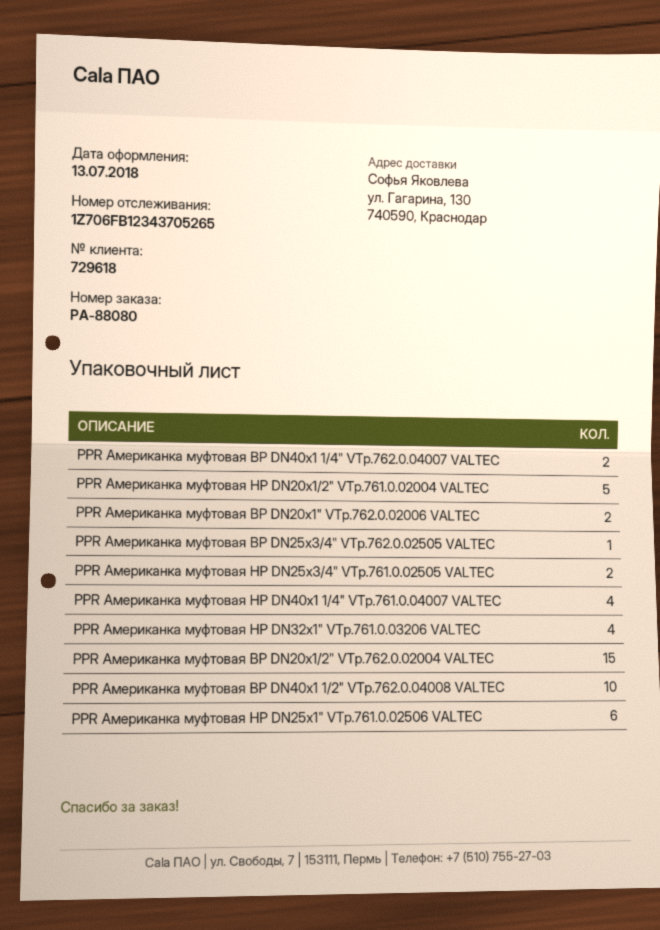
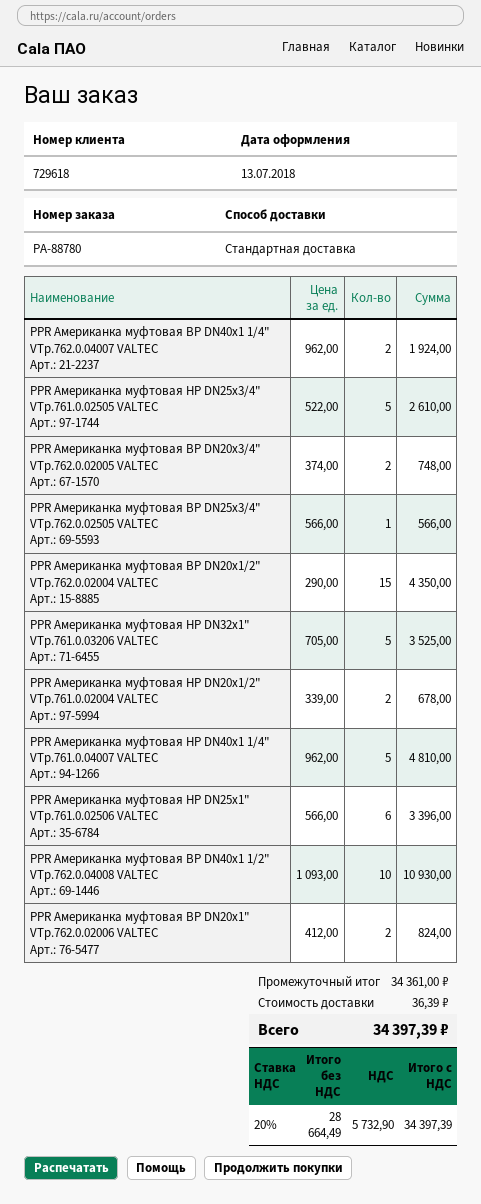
order number: PA-88080 -> PA-88780
PPR Американка муфтовая НР DN20x1/2" VTp.761.0.02004 VALTEC: 5 -> 2
PPR Американка муфтовая НР DN25x3/4" VTp.761.0.02505 VALTEC: 2 -> 5
PPR Американка муфтовая НР DN40x1 1/4" VTp.761.0.04007 VALTEC: 4 -> 5
PPR Американка муфтовая НР DN32x1" VTp.761.0.03206 VALTEC: 4 -> 5
PPR Американка муфтовая ВР DN20x3/4" VTp.762.0.02005 VALTEC: none -> 2

